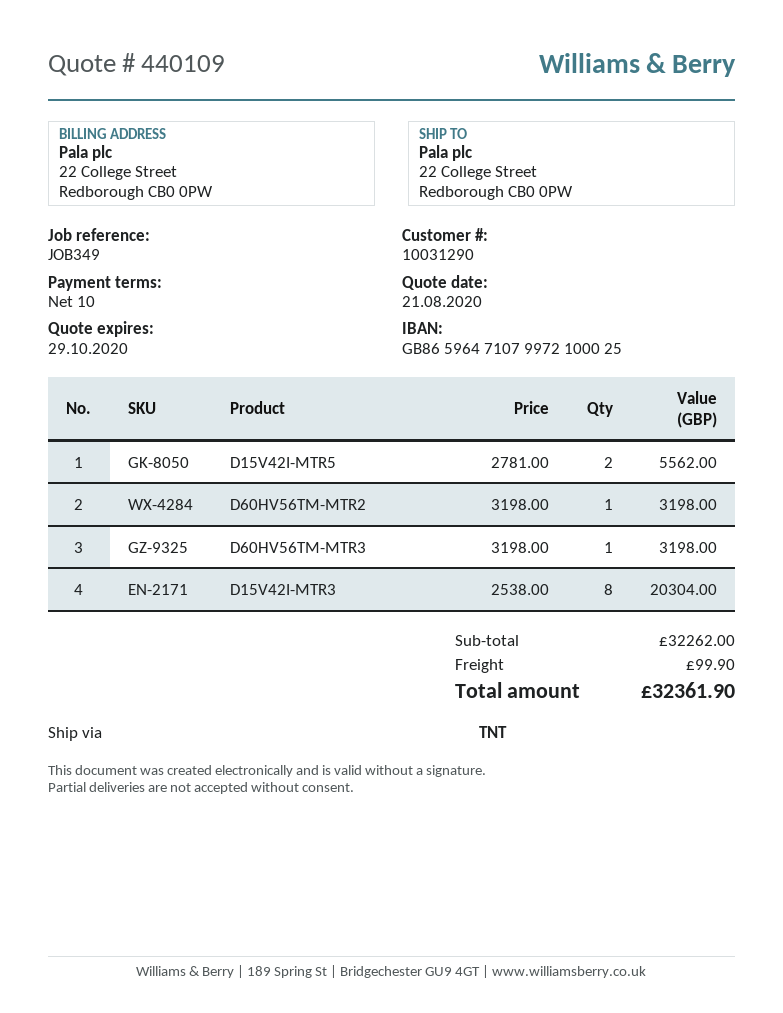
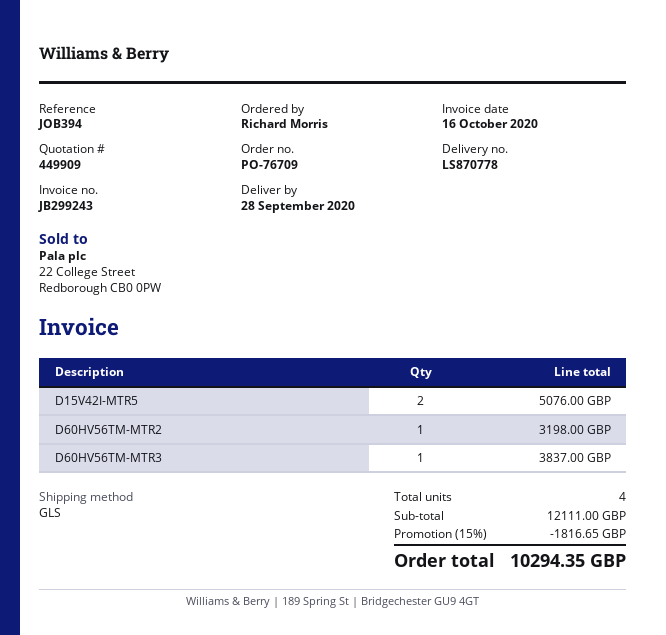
quote number: 440109 -> 449909
reference: JOB349 -> JOB394
shipping method: TNT -> GLS
D15V42I-MTR5: 2 for 5562.00 -> 2 for 5076.00
D60HV56TM-MTR3: 1 for 3198.00 -> 1 for 3837.00
D15V42I-MTR3: 8 for 20304.00 -> none
subtotal: 32262.00 -> 12111.00
discount: none -> 15% = 1816.65
shipping: 99.90 -> none
total: 32361.90 -> 10294.35

